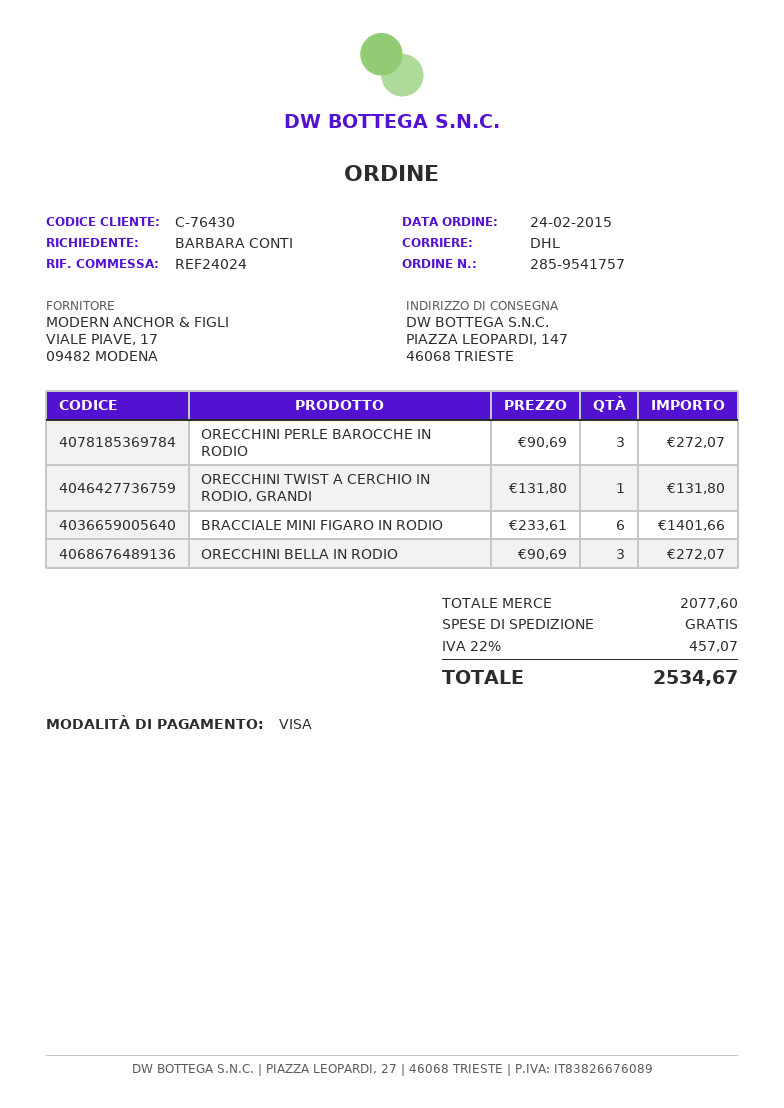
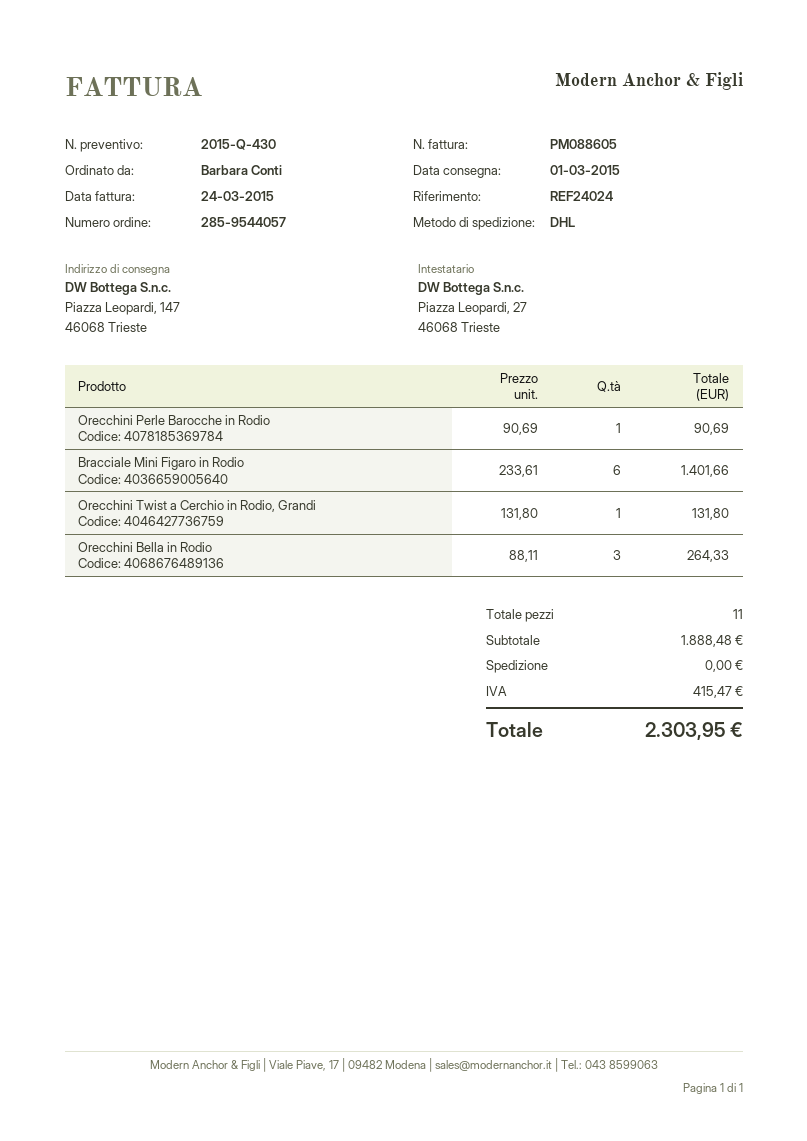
order number: 285-9541757 -> 285-9544057
ORECCHINI PERLE BAROCCHE IN RODIO: 3 x 90.69 = 272.07 -> 1 x 90.69 = 90.69
ORECCHINI BELLA IN RODIO: 3 x 90.69 = 272.07 -> 3 x 88.11 = 264.33
subtotal: 2077.60 -> 1888.48
tax: 457.07 -> 415.47
total: 2534.67 -> 2303.95

